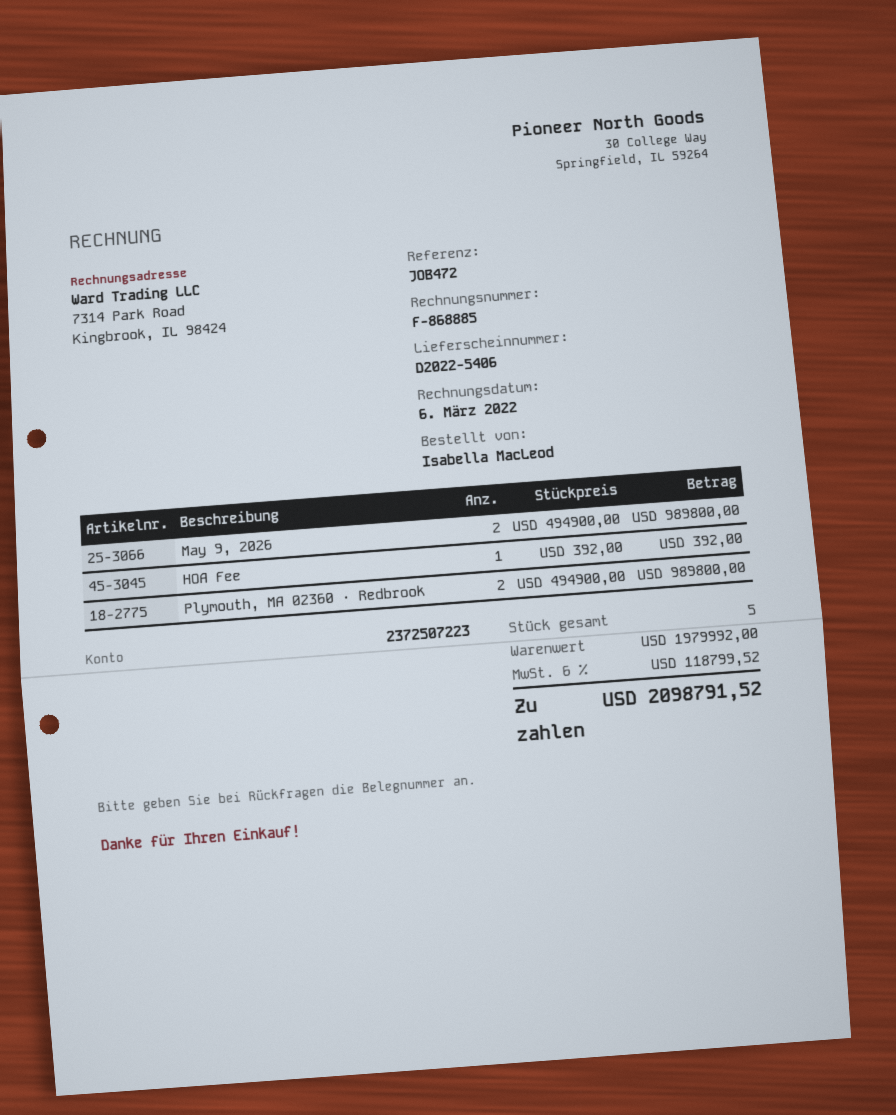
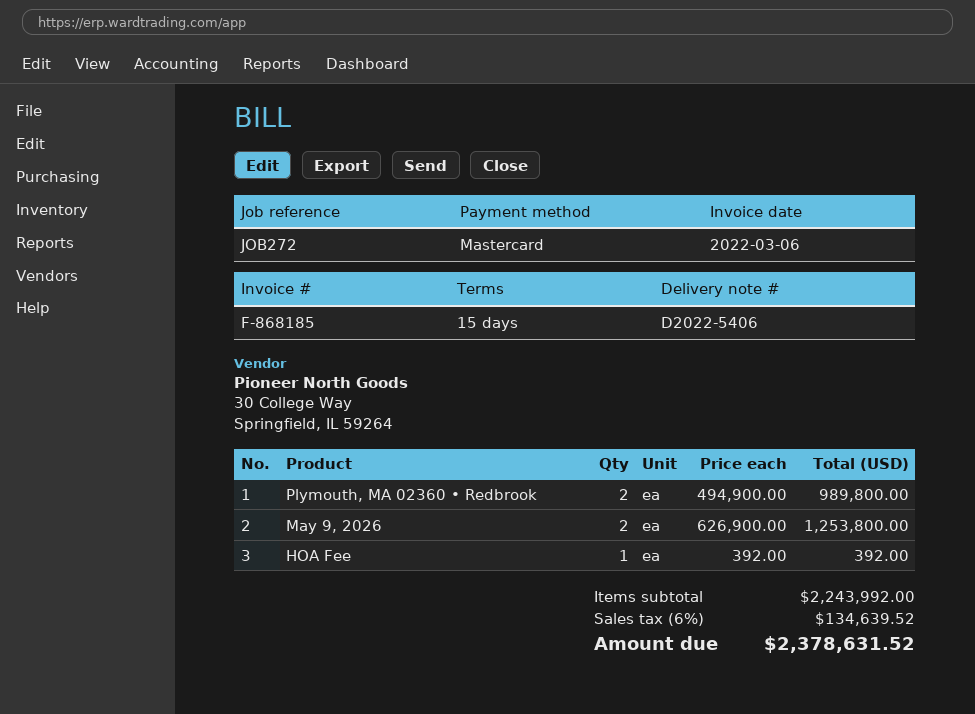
invoice number: F-868885 -> F-868185
reference: JOB472 -> JOB272
May 9, 2026: 2 x 494900.00 = 989800.00 -> 2 x 626900.00 = 1253800.00
subtotal: 1979992.00 -> 2243992.00
tax: 6% = 118799.52 -> 6% = 134639.52
total: 2098791.52 -> 2378631.52

